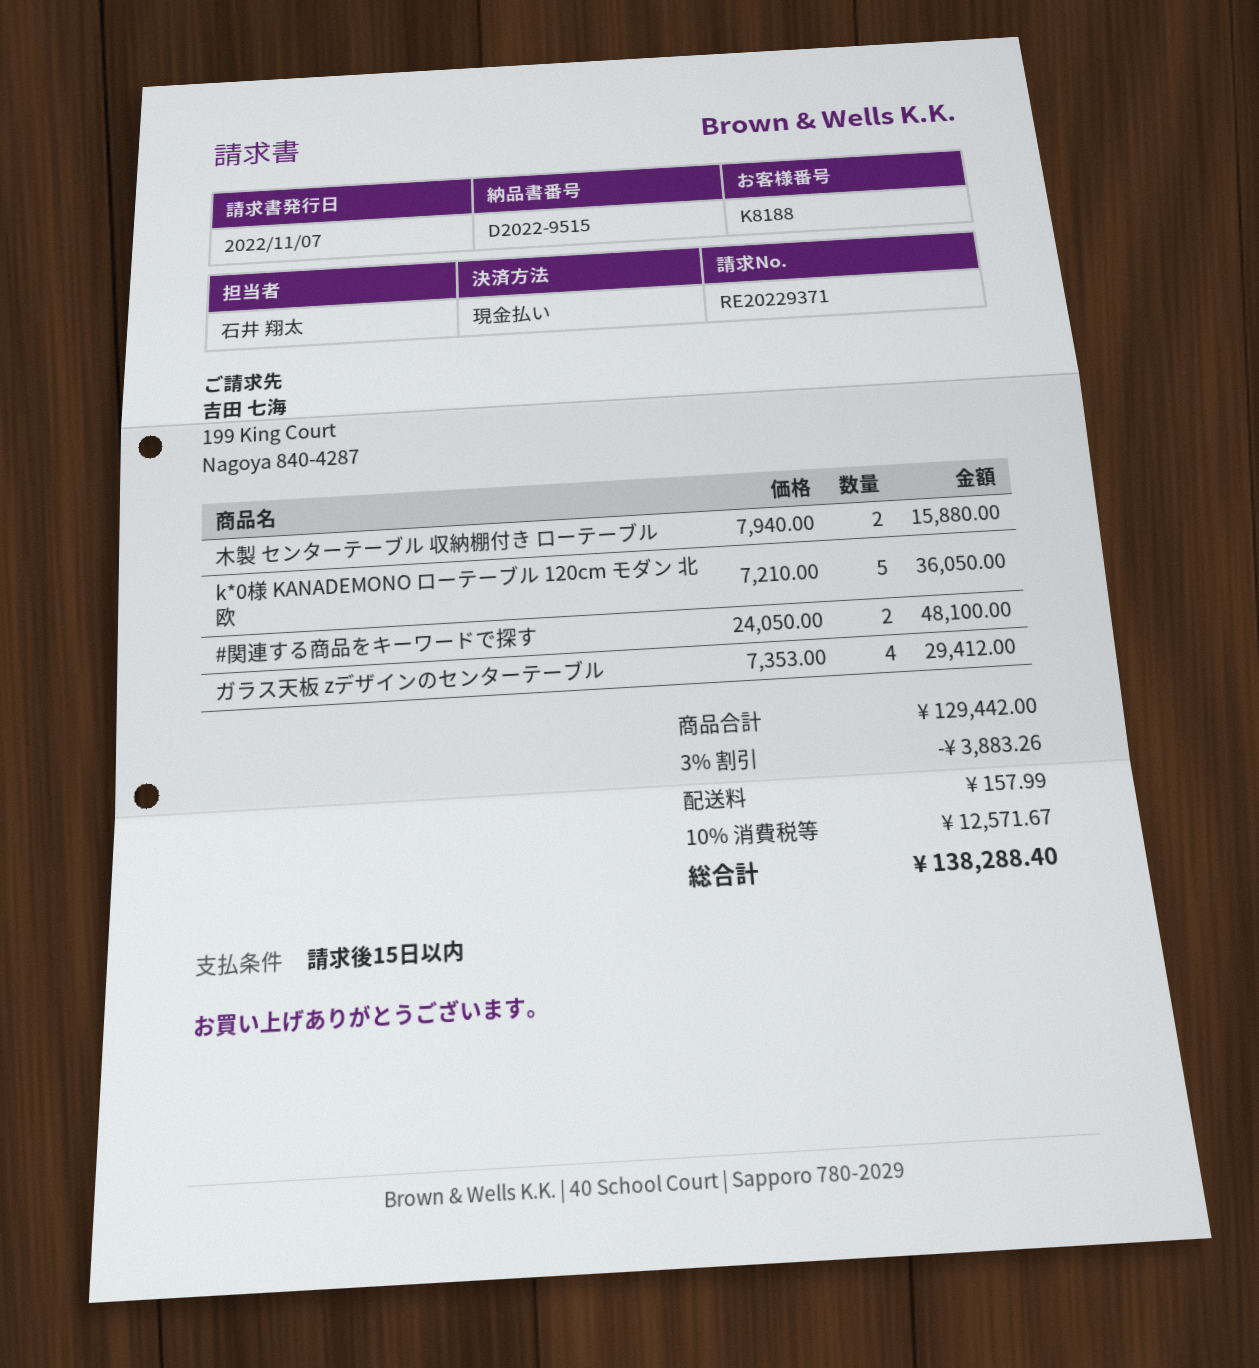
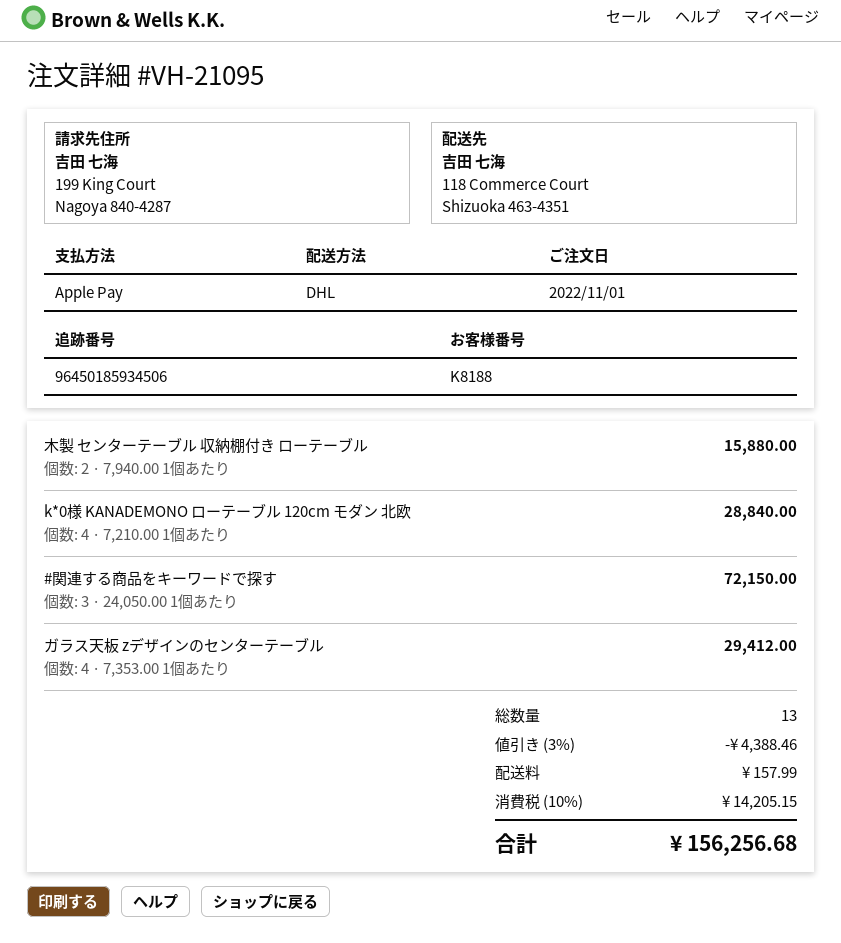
payment method: cash -> Apple Pay
k*0様 KANADEMONO ローテーブル 120cm モダン 北欧: 5 x 7210.00 = 36050.00 -> 4 x 7210.00 = 28840.00
#関連する商品をキーワードで探す: 2 x 24050.00 = 48100.00 -> 3 x 24050.00 = 72150.00
discount: 3% = 3883.26 -> 3% = 4388.46
tax: 10% = 12571.67 -> 10% = 14205.15
total: 138288.40 -> 156256.68

